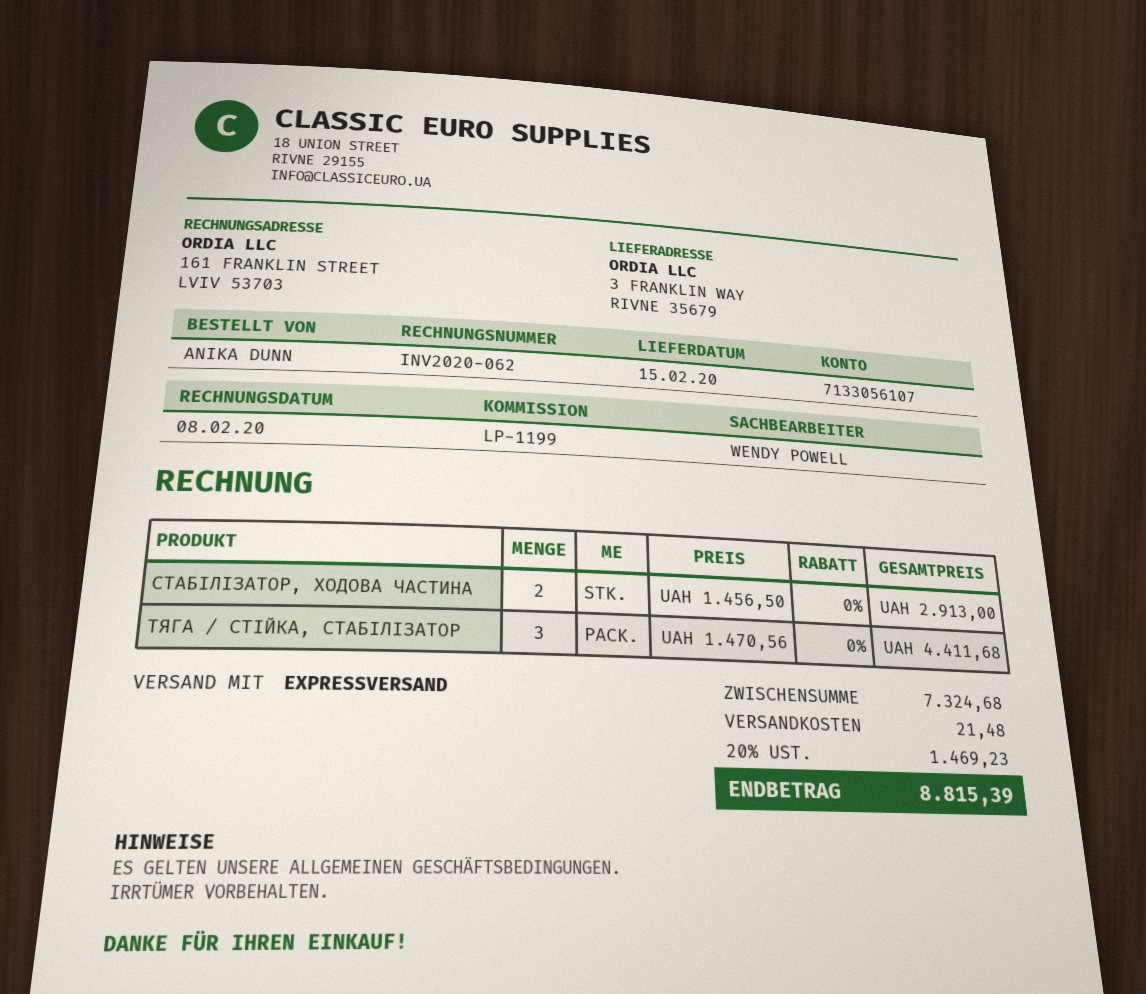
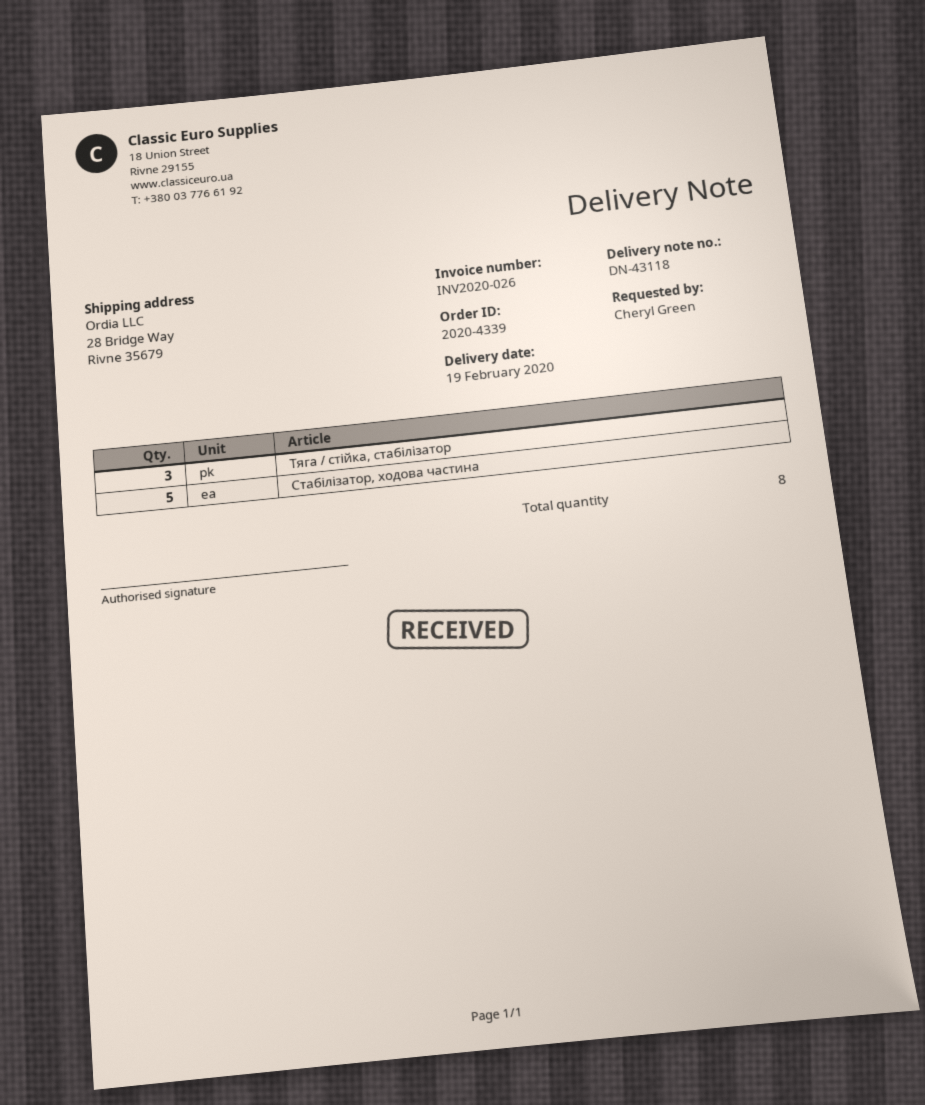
delivery date: 2020-02-15 -> 2020-02-19
invoice number: INV2020-062 -> INV2020-026
ordered by: ANIKA DUNN -> Cheryl Green
ship to: 3 FRANKLIN WAY, RIVNE 35679 -> 28 Bridge Way, Rivne 35679
СТАБІЛІЗАТОР, ХОДОВА ЧАСТИНА: 2 -> 5

